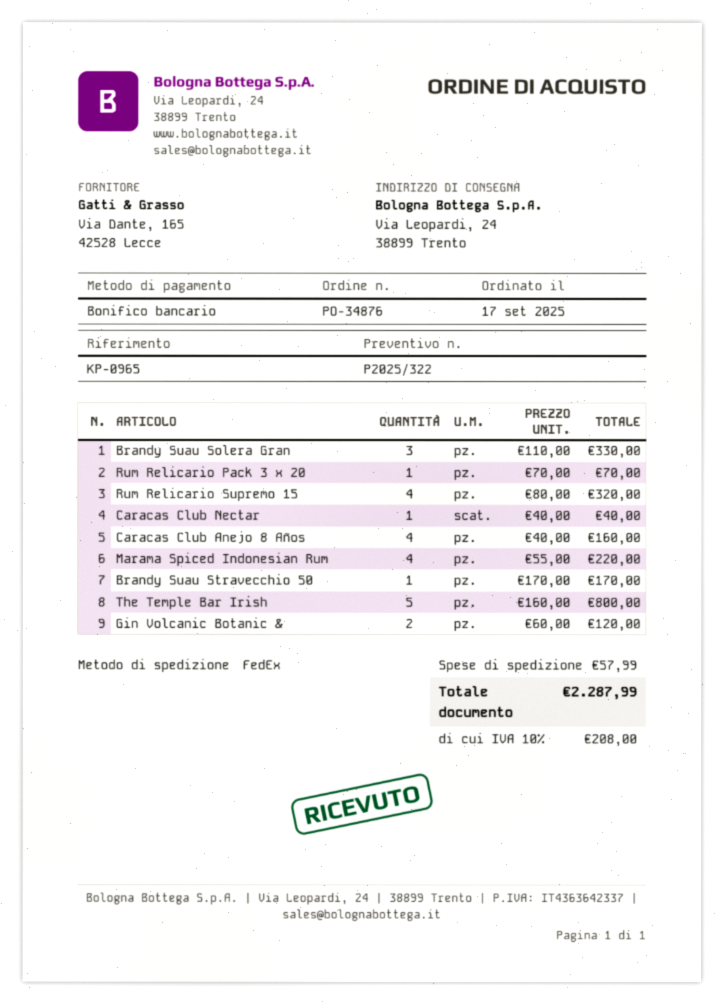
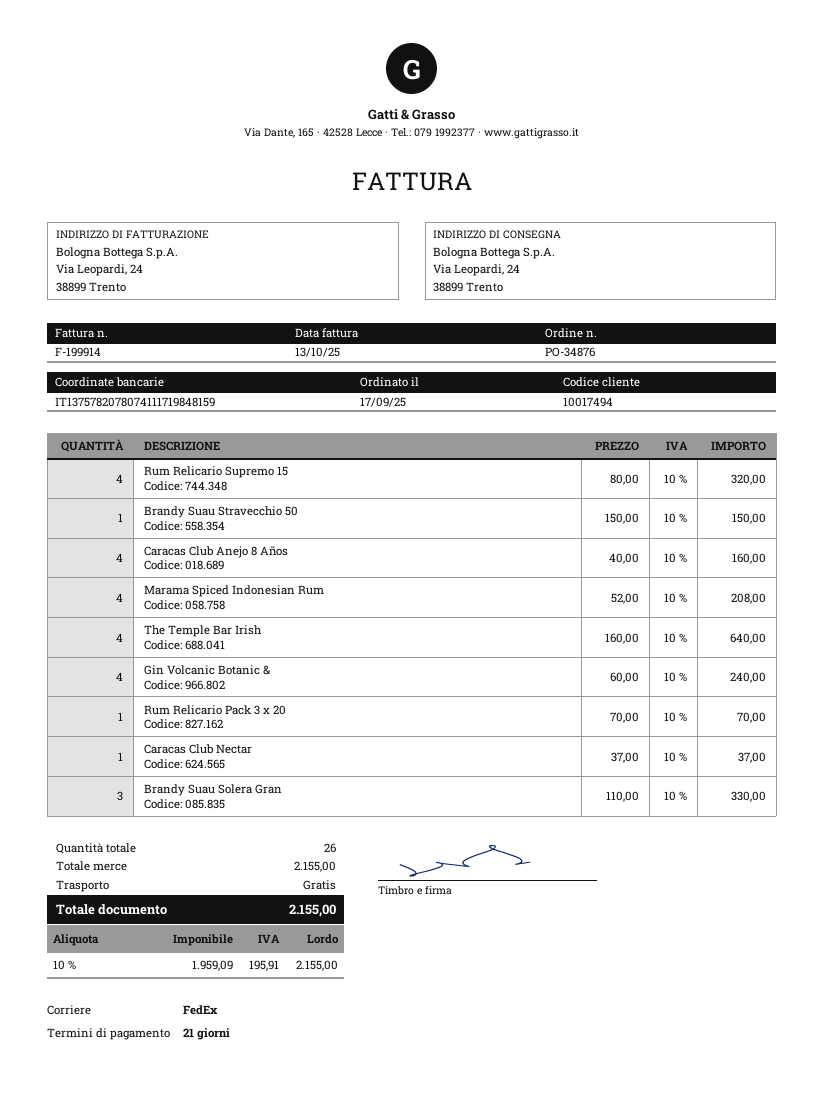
Caracas Club Nectar: 1 x 40.00 = 40.00 -> 1 x 37.00 = 37.00
Marama Spiced Indonesian Rum: 4 x 55.00 = 220.00 -> 4 x 52.00 = 208.00
Brandy Suau Stravecchio 50: 1 x 170.00 = 170.00 -> 1 x 150.00 = 150.00
The Temple Bar Irish: 5 x 160.00 = 800.00 -> 4 x 160.00 = 640.00
Gin Volcanic Botanic &: 2 x 60.00 = 120.00 -> 4 x 60.00 = 240.00
shipping: 57.99 -> 0.00
tax: 10% = 208.00 -> 10% = 195.91
total: 2287.99 -> 2155.00

